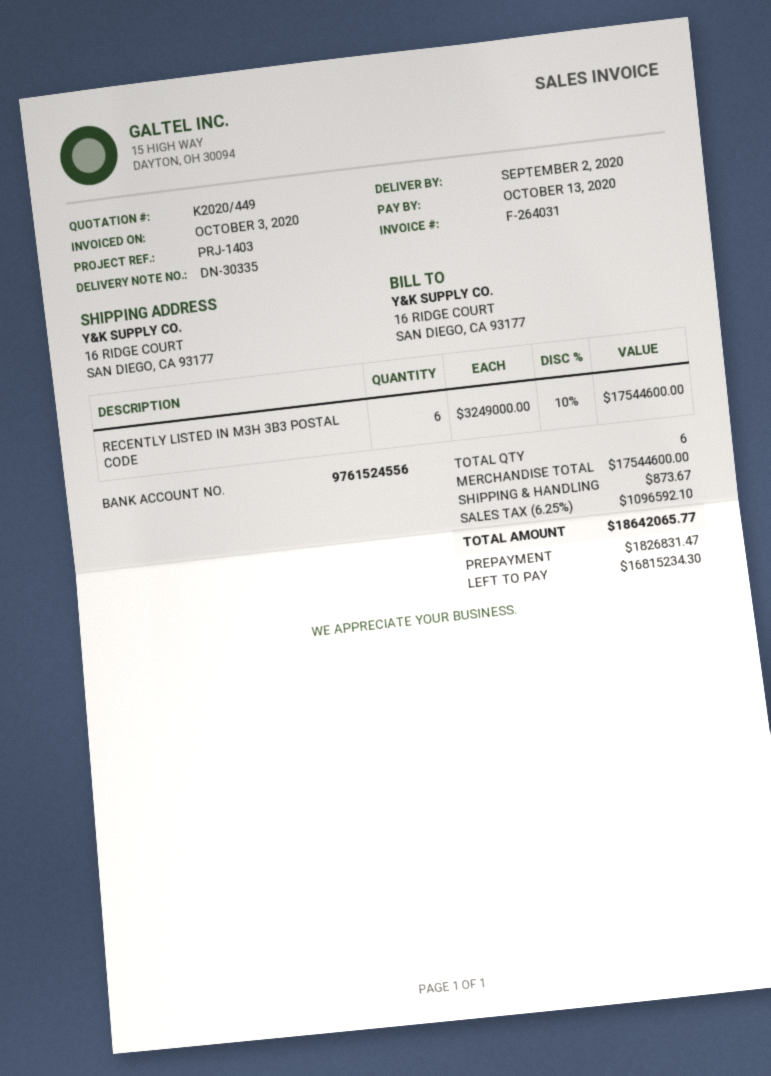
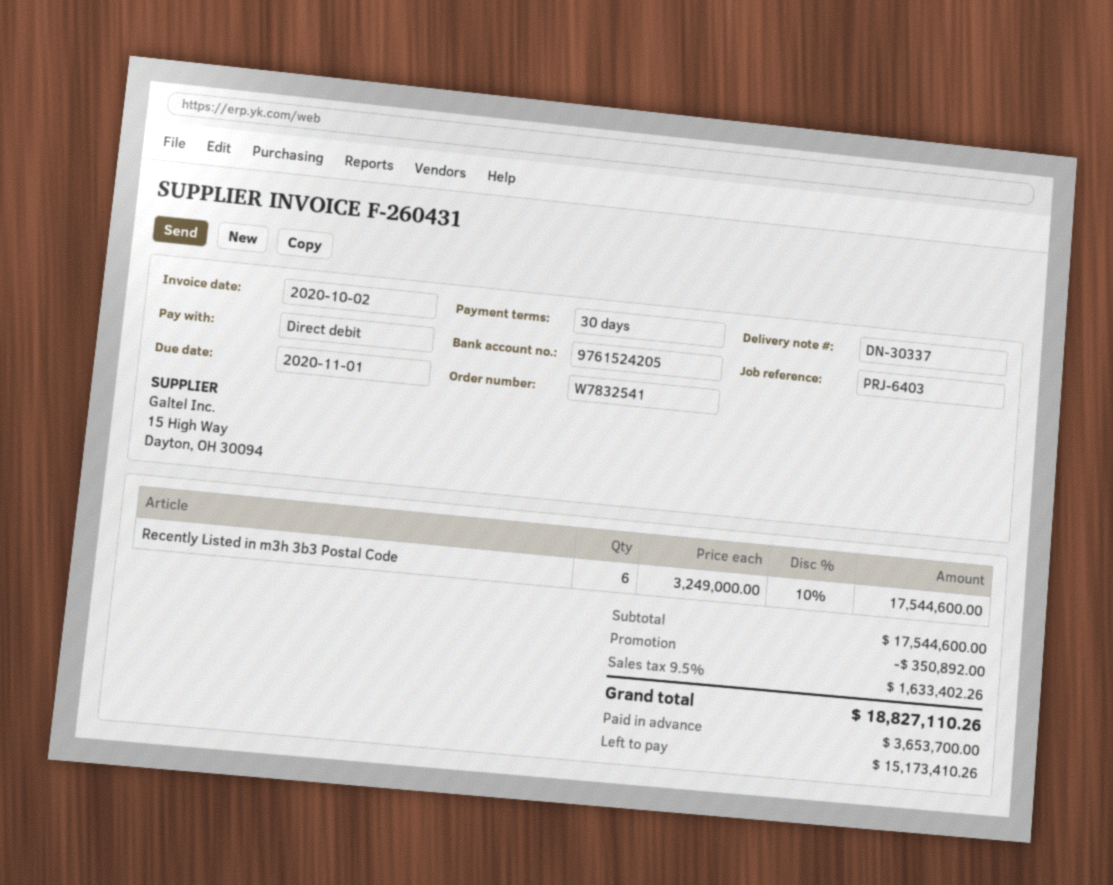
delivery note number: DN-30335 -> DN-30337
invoice number: F-264031 -> F-260431
invoice date: 2020-10-03 -> 2020-10-02
due date: 2020-10-13 -> 2020-11-01
reference: PRJ-1403 -> PRJ-6403
bank account: 9761524556 -> 9761524205
discount: none -> 350892.00
shipping: 873.67 -> none
tax: 6.25% = 1096592.10 -> 9.5% = 1633402.26
total: 18642065.77 -> 18827110.26
deposit: 1826831.47 -> 3653700.00
balance: 16815234.30 -> 15173410.26

